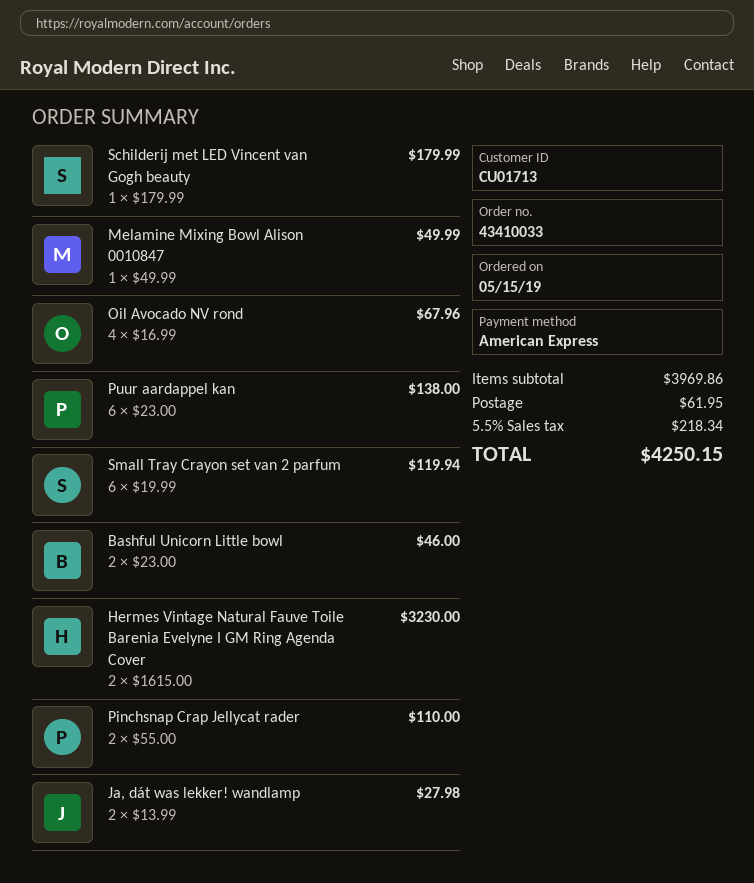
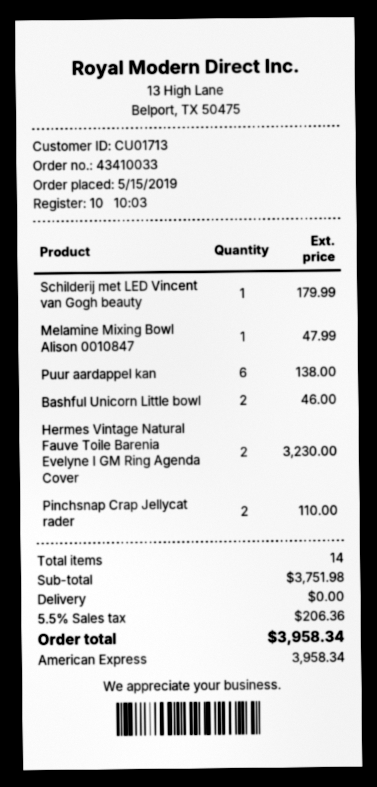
Melamine Mixing Bowl Alison 0010847: 1 for 49.99 -> 1 for 47.99
Oil Avocado NV rond: 4 for 67.96 -> none
Small Tray Crayon set van 2 parfum: 6 for 119.94 -> none
Ja, dát was lekker! wandlamp: 2 for 27.98 -> none
subtotal: 3969.86 -> 3751.98
shipping: 61.95 -> 0.00
tax: 5.5% = 218.34 -> 5.5% = 206.36
total: 4250.15 -> 3958.34

